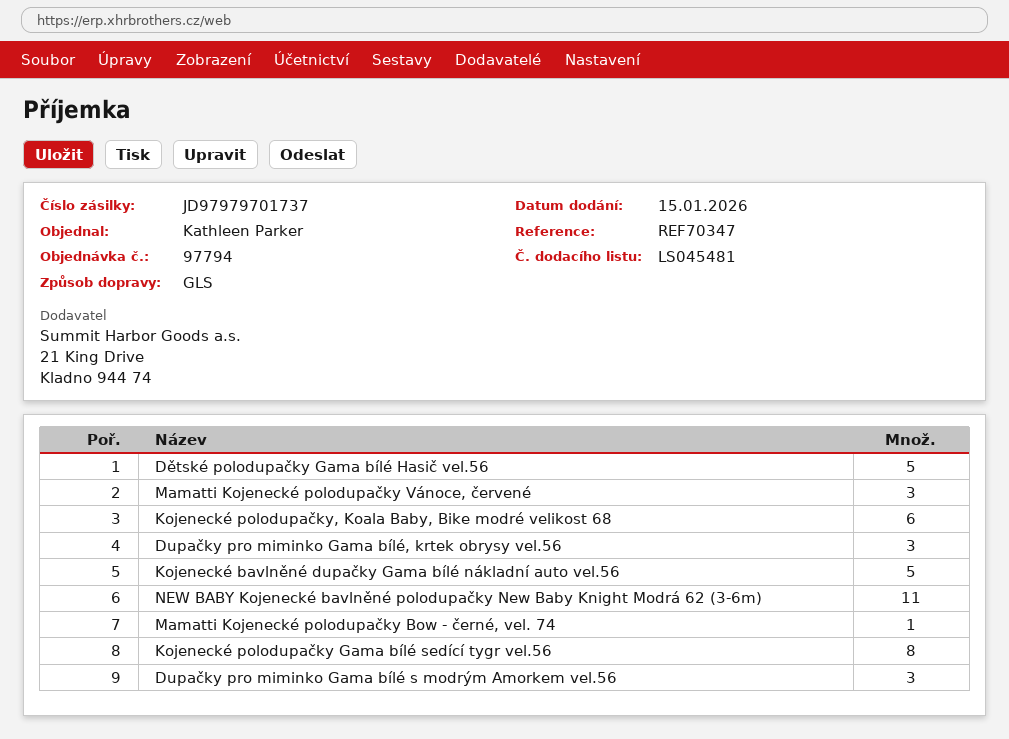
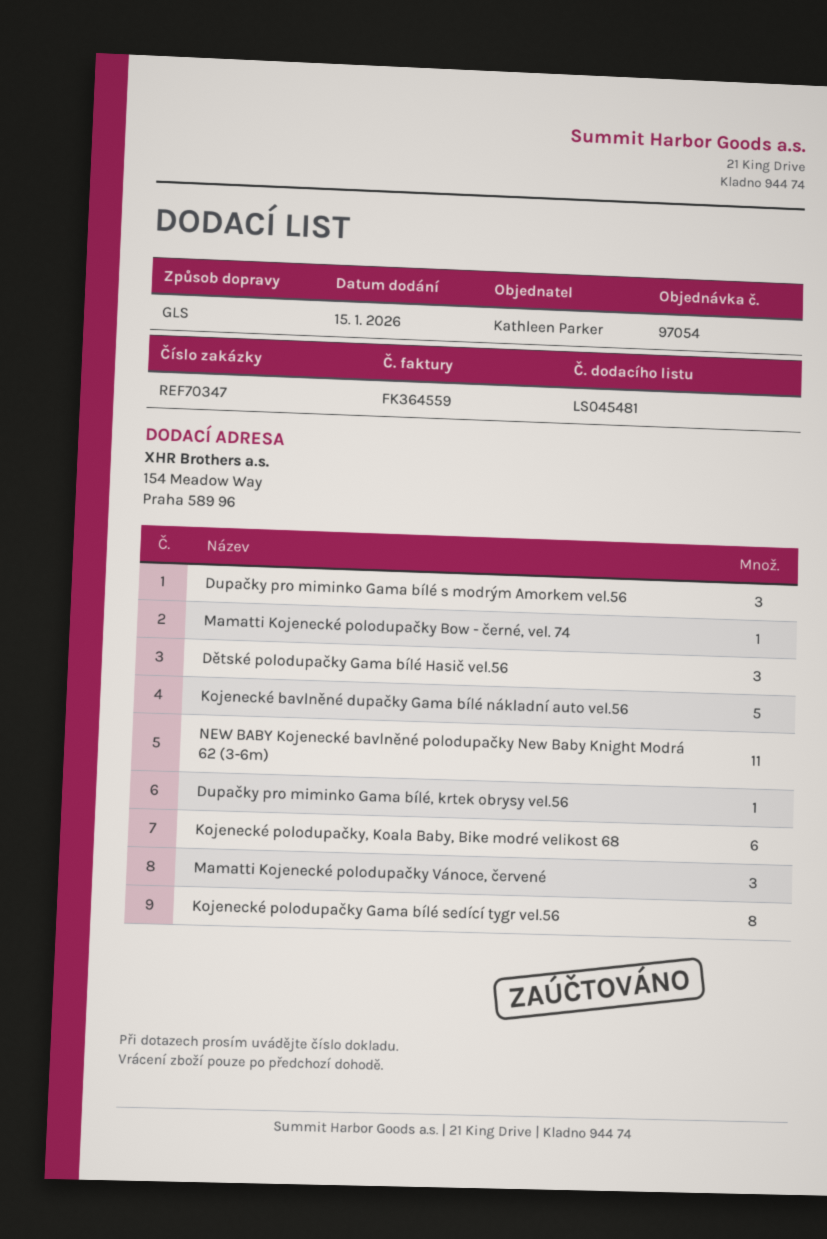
order number: 97794 -> 97054
Dětské polodupačky Gama bílé Hasič vel.56: 5 -> 3
Dupačky pro miminko Gama bílé, krtek obrysy vel.56: 3 -> 1

